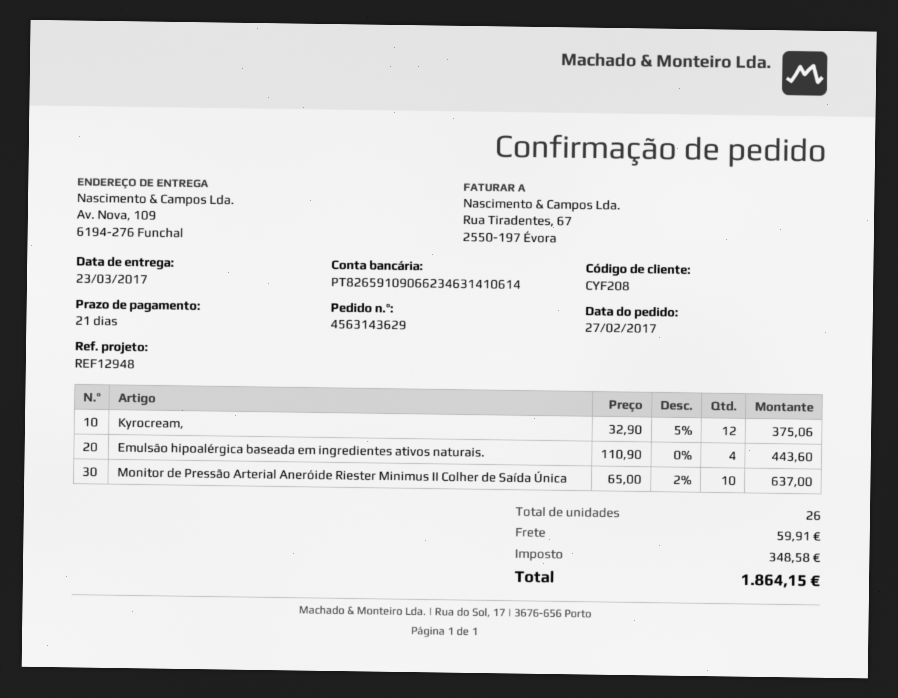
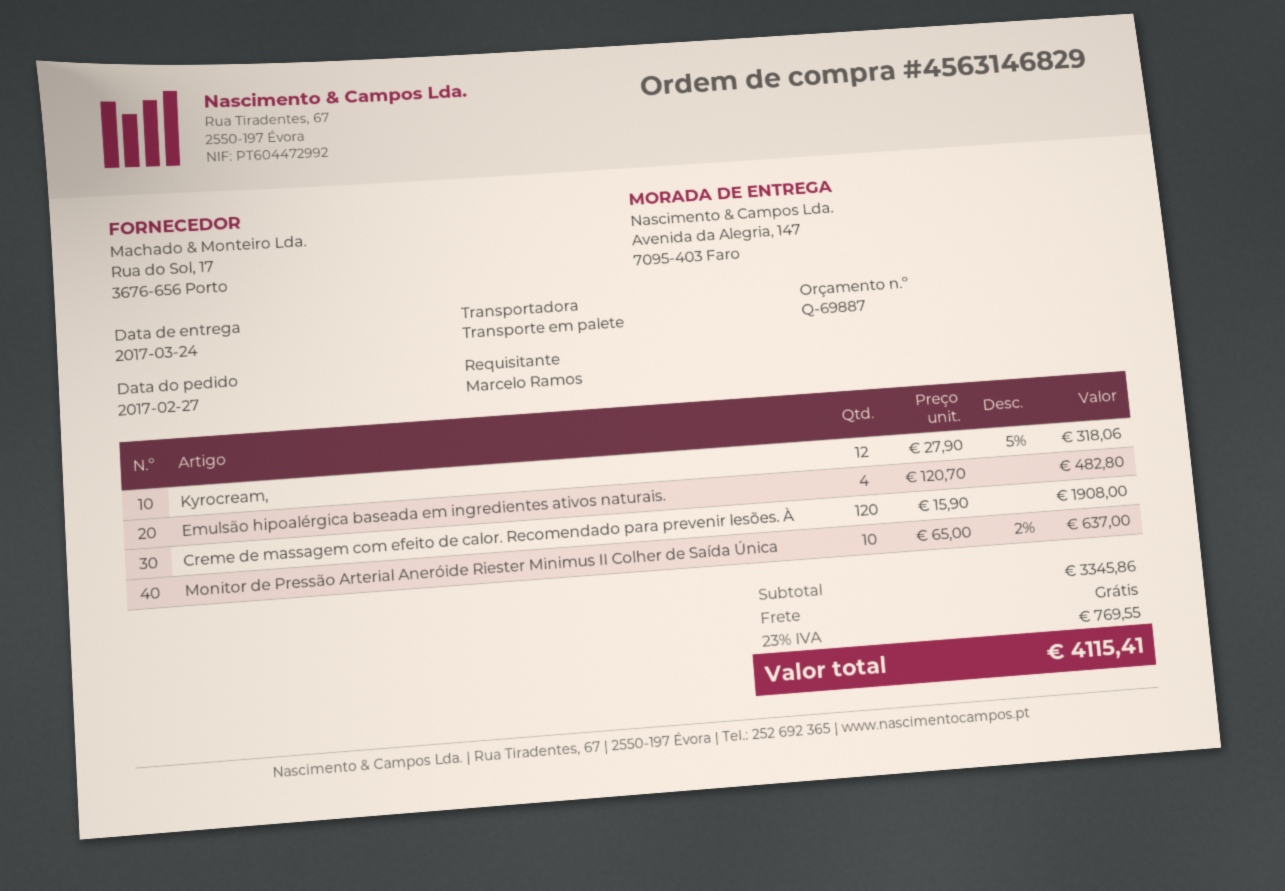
order number: 4563143629 -> 4563146829
delivery date: 2017-03-23 -> 2017-03-24
ship to: Av. Nova, 109, 6194-276 Funchal -> Avenida da Alegria, 147, 7095-403 Faro
Kyrocream,: 12 x 32.90 - 5% = 375.06 -> 12 x 27.90 - 5% = 318.06
Emulsão hipoalérgica baseada em ingredientes ativos naturais.: 4 x 110.90 = 443.60 -> 4 x 120.70 = 482.80
Creme de massagem com efeito de calor. Recomendado para prevenir lesões. À: none -> 120 x 15.90 = 1908.00
shipping: 59.91 -> 0.00
tax: 348.58 -> 769.55
total: 1864.15 -> 4115.41

